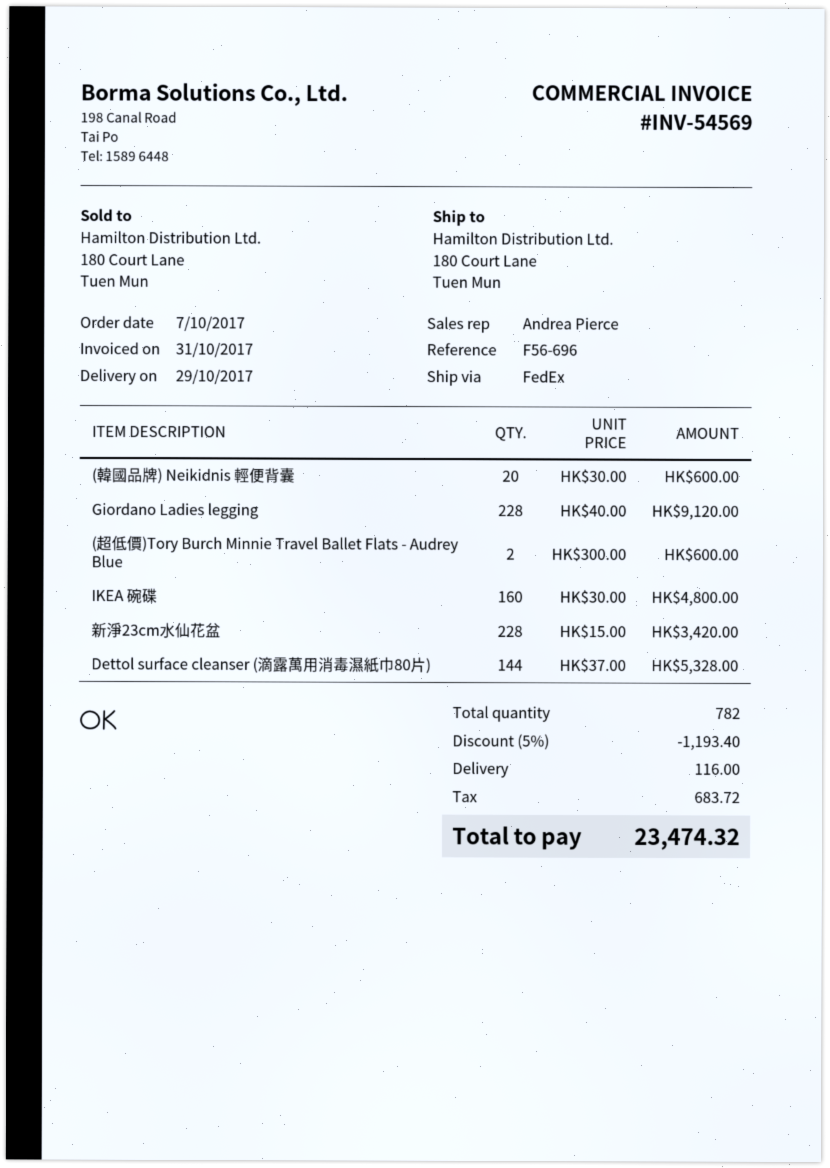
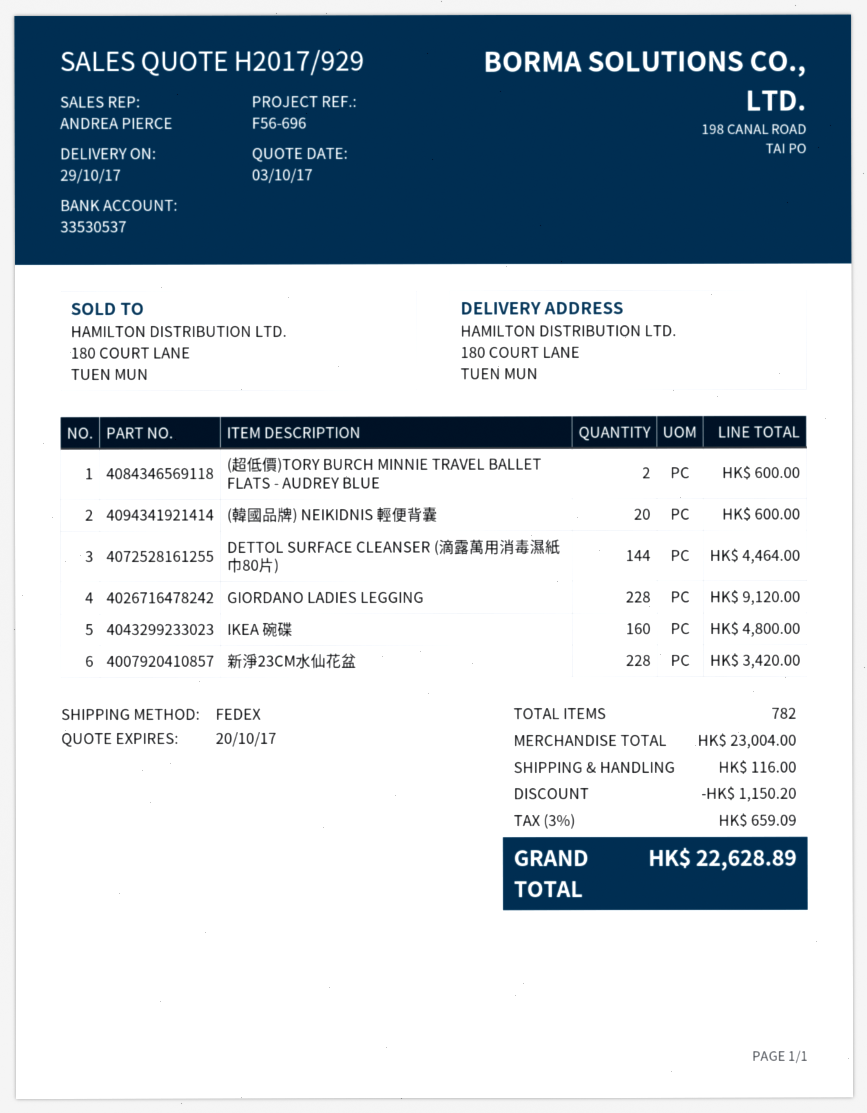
Dettol surface cleanser (滴露萬用消毒濕紙巾80片): 144 for 5328.00 -> 144 for 4464.00
discount: 1193.40 -> 1150.20
tax: 683.72 -> 659.09
total: 23474.32 -> 22628.89

